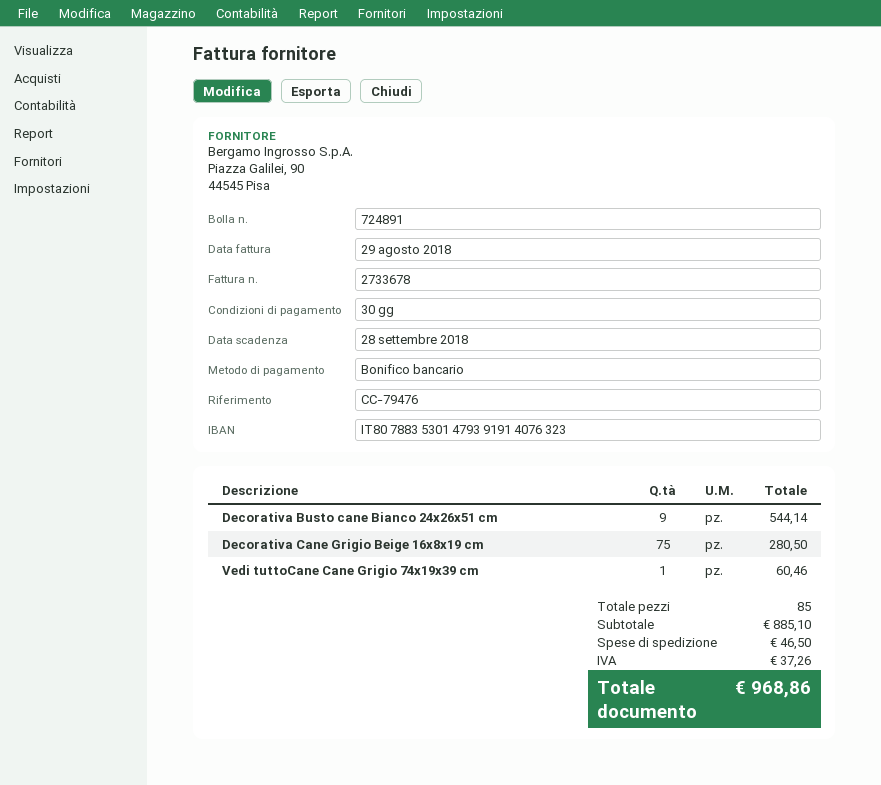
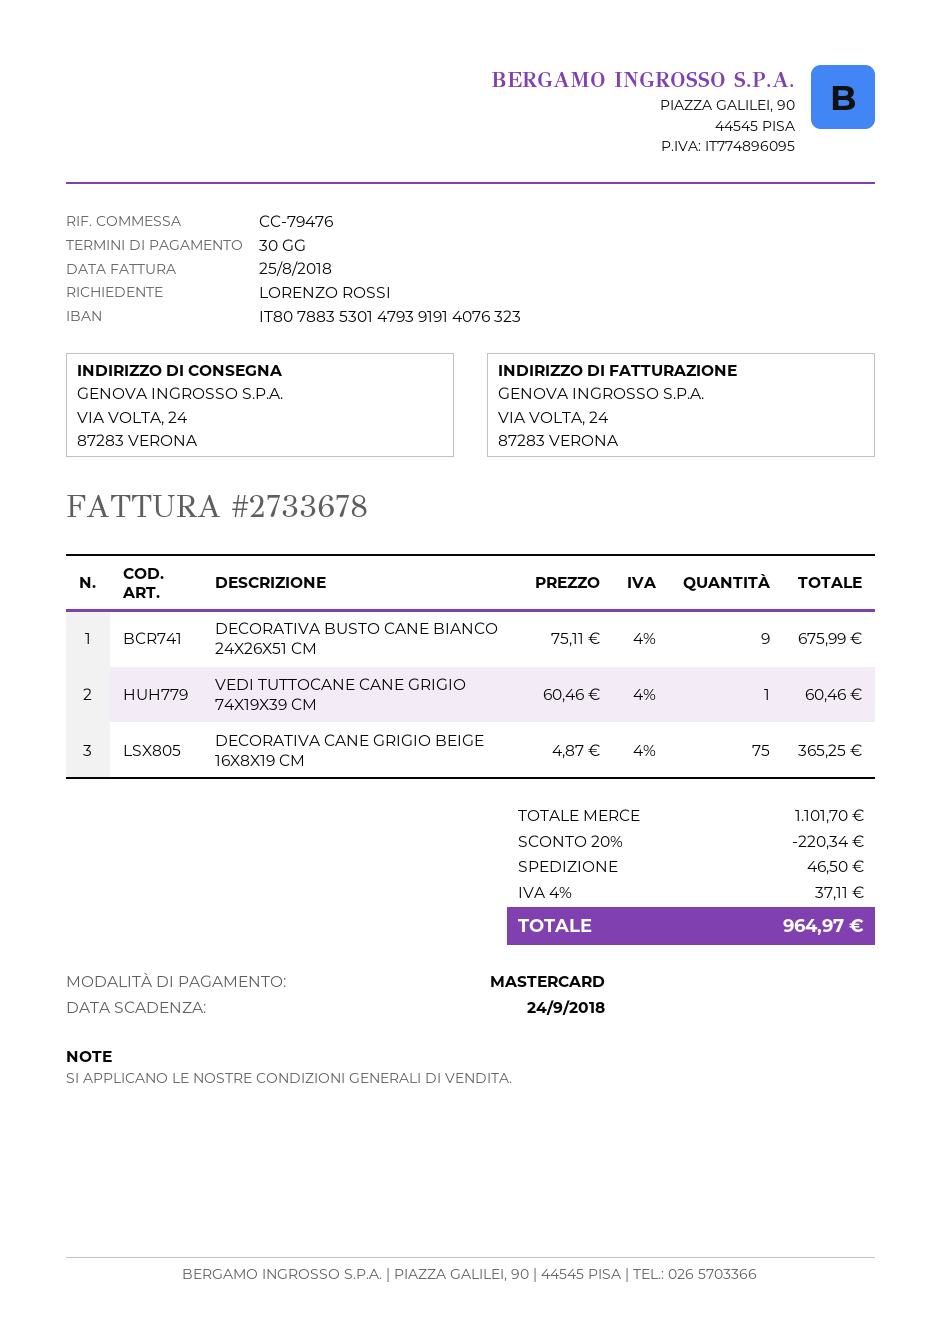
invoice date: 2018-08-29 -> 2018-08-25
due date: 2018-09-28 -> 2018-09-24
payment method: bank transfer -> Mastercard
Decorativa Busto cane Bianco 24x26x51 cm: 9 for 544.14 -> 9 for 675.99
Decorativa Cane Grigio Beige 16x8x19 cm: 75 for 280.50 -> 75 for 365.25
subtotal: 885.10 -> 1101.70
discount: none -> 20% = 220.34
tax: 37.26 -> 37.11
total: 968.86 -> 964.97

